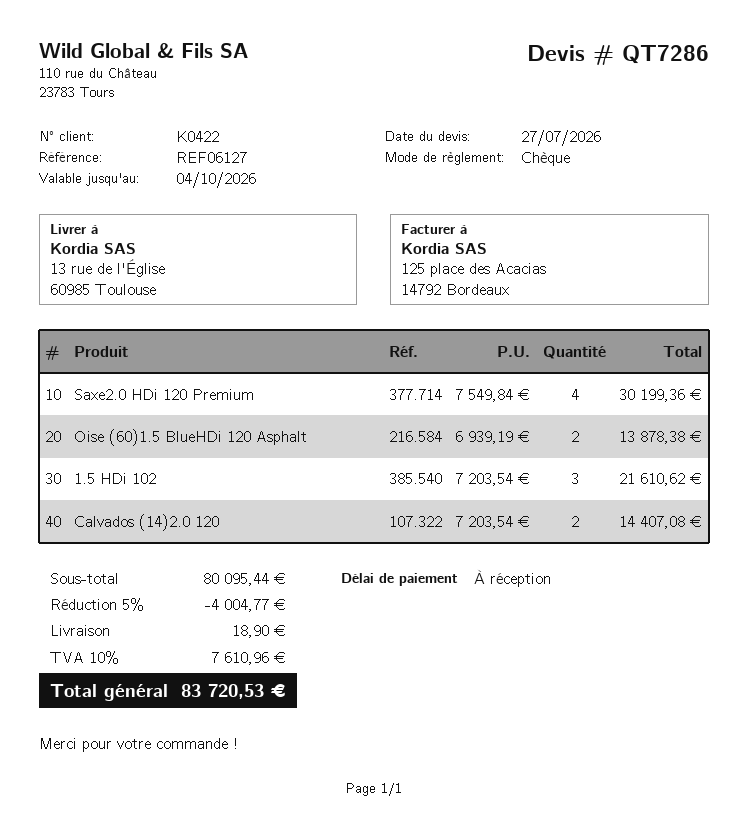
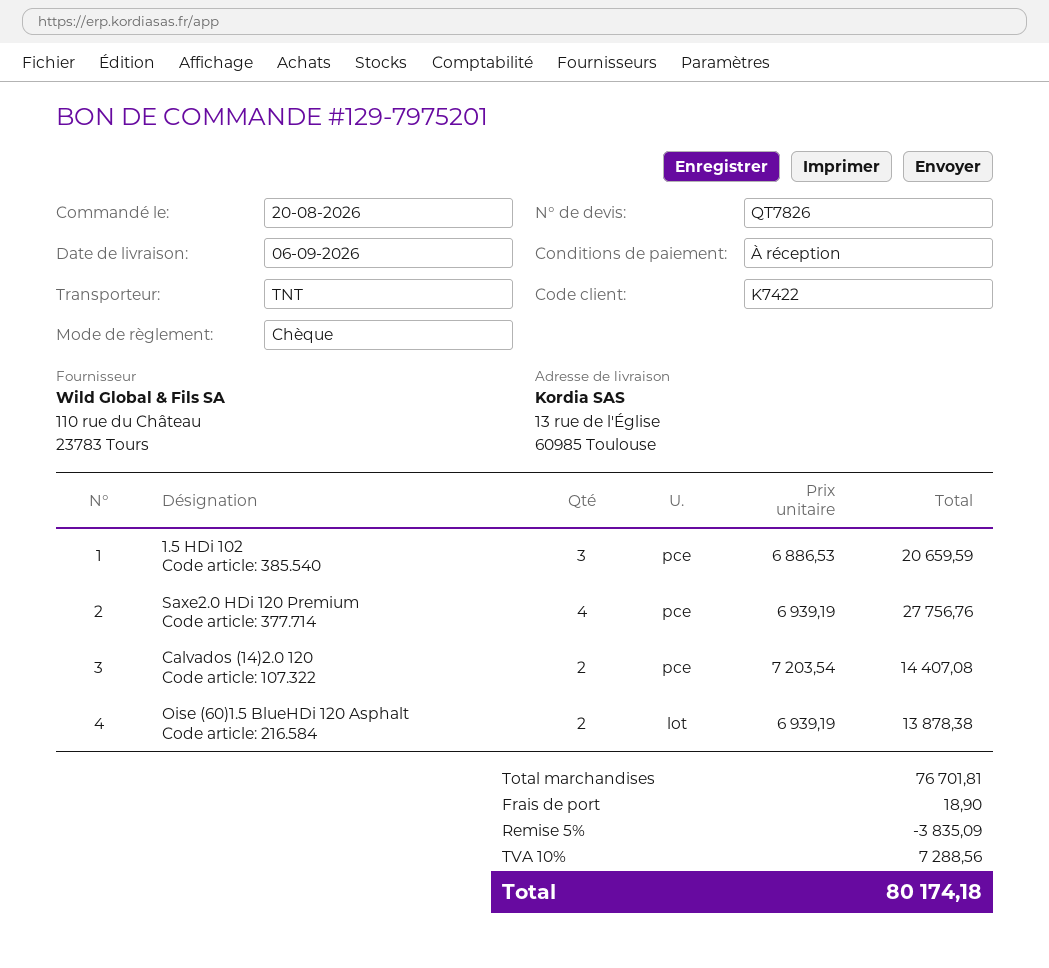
quote number: QT7286 -> QT7826
customer number: K0422 -> K7422
Saxe2.0 HDi 120 Premium: 4 x 7549.84 = 30199.36 -> 4 x 6939.19 = 27756.76
1.5 HDi 102: 3 x 7203.54 = 21610.62 -> 3 x 6886.53 = 20659.59
subtotal: 80095.44 -> 76701.81
discount: 5% = 4004.77 -> 5% = 3835.09
tax: 10% = 7610.96 -> 10% = 7288.56
total: 83720.53 -> 80174.18

